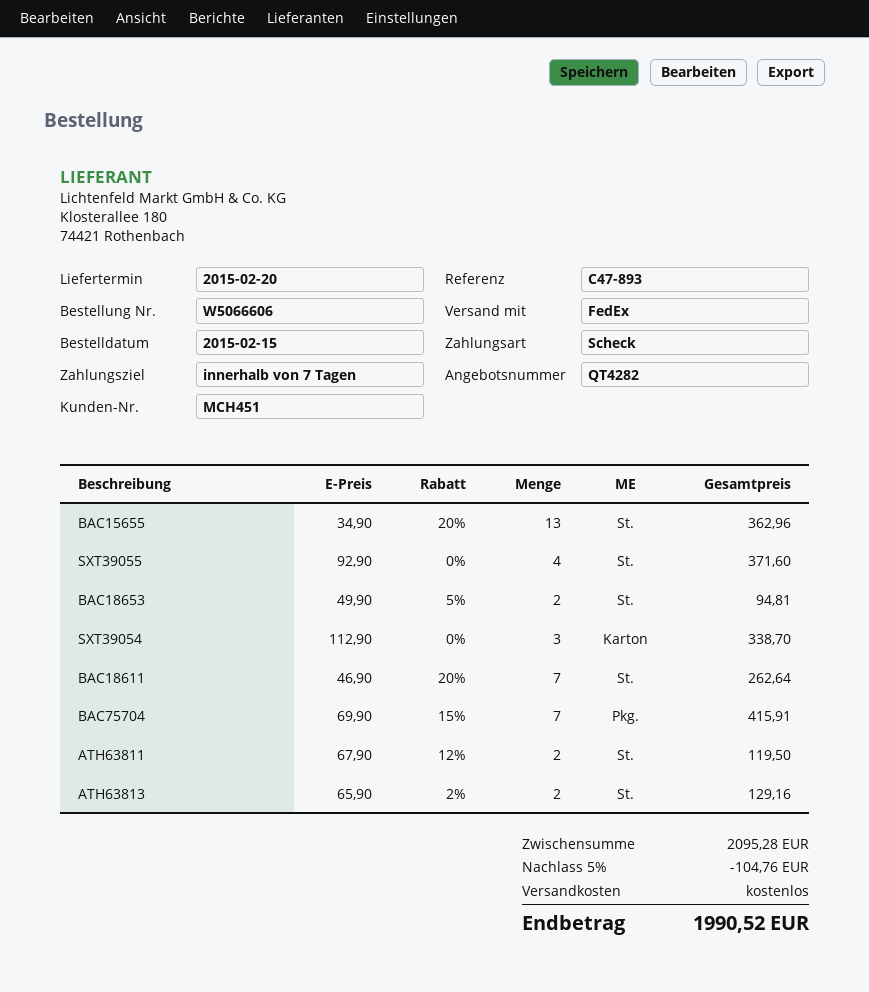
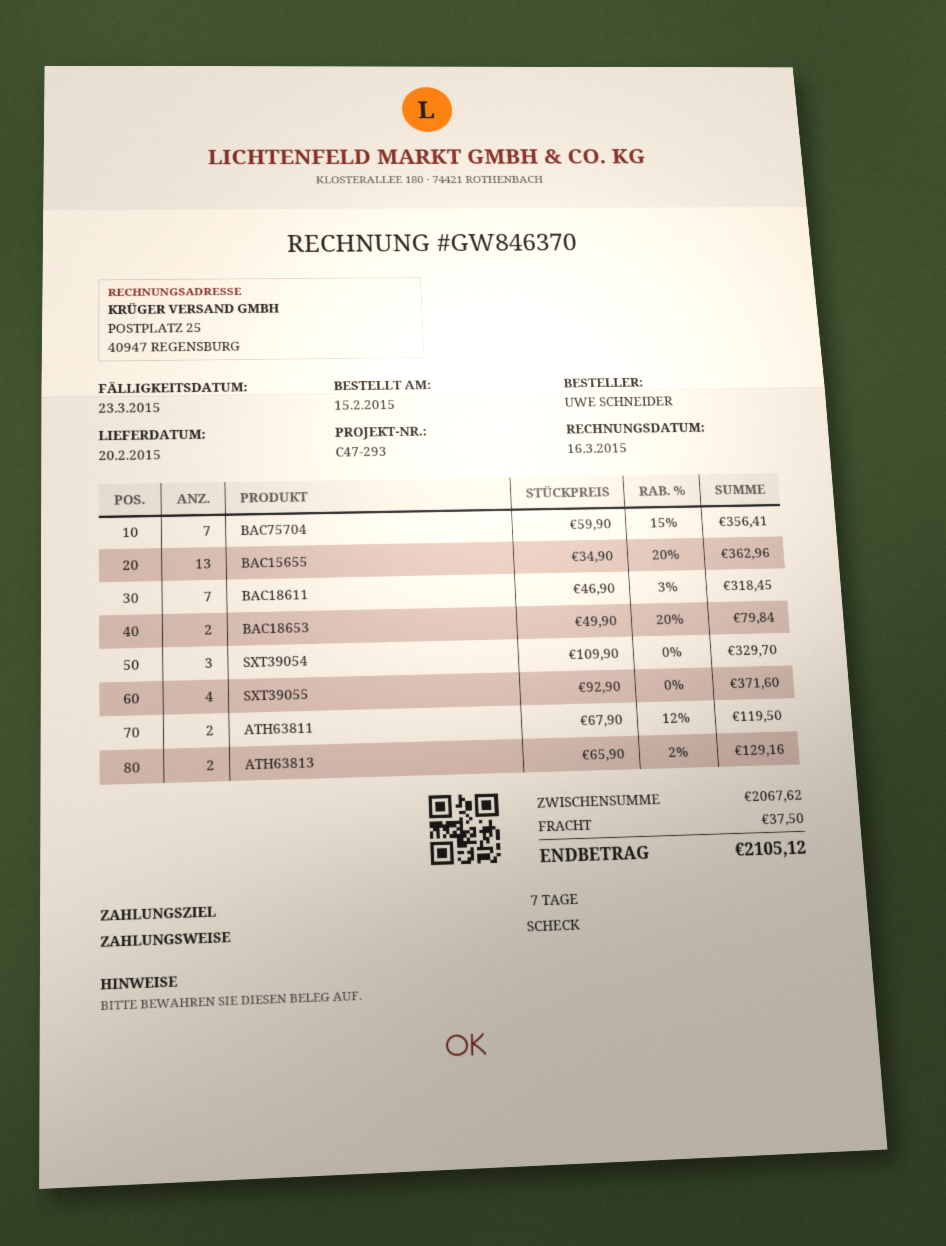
reference: C47-893 -> C47-293
BAC18653: 2 x 49.90 - 5% = 94.81 -> 2 x 49.90 - 20% = 79.84
SXT39054: 3 x 112.90 = 338.70 -> 3 x 109.90 = 329.70
BAC18611: 7 x 46.90 - 20% = 262.64 -> 7 x 46.90 - 3% = 318.45
BAC75704: 7 x 69.90 - 15% = 415.91 -> 7 x 59.90 - 15% = 356.41
subtotal: 2095.28 -> 2067.62
discount: 5% = 104.76 -> none
shipping: 0.00 -> 37.50
total: 1990.52 -> 2105.12

